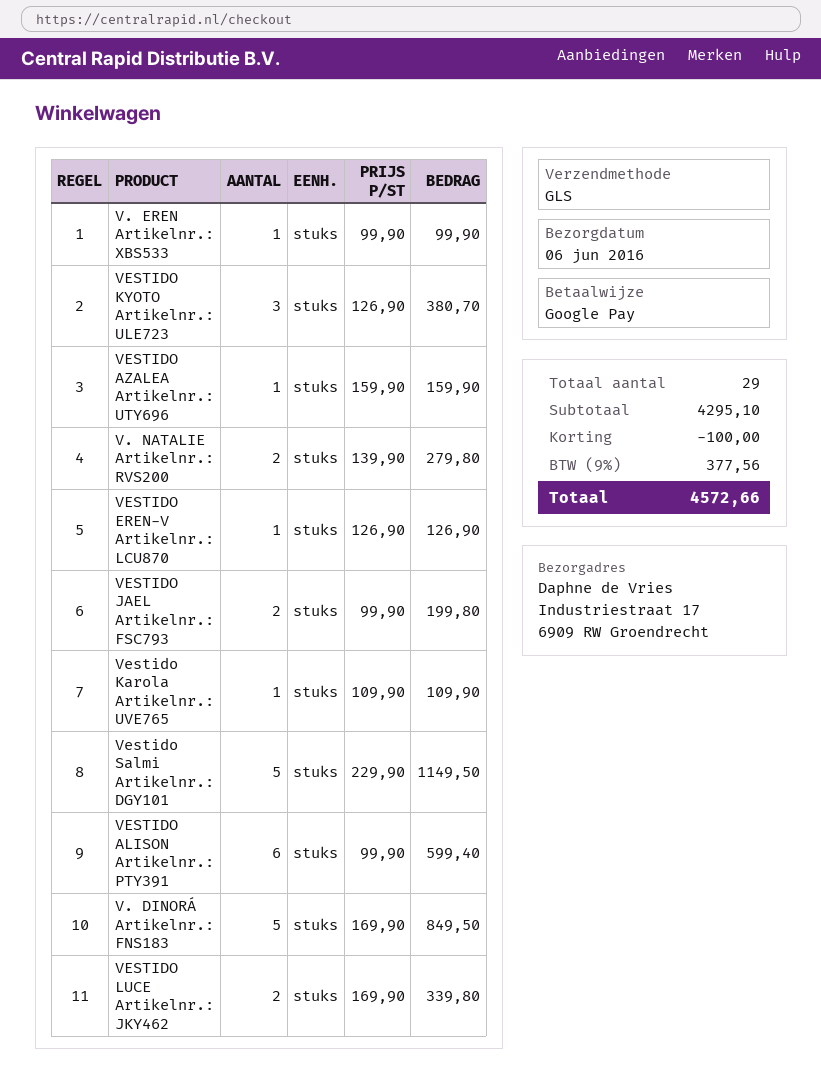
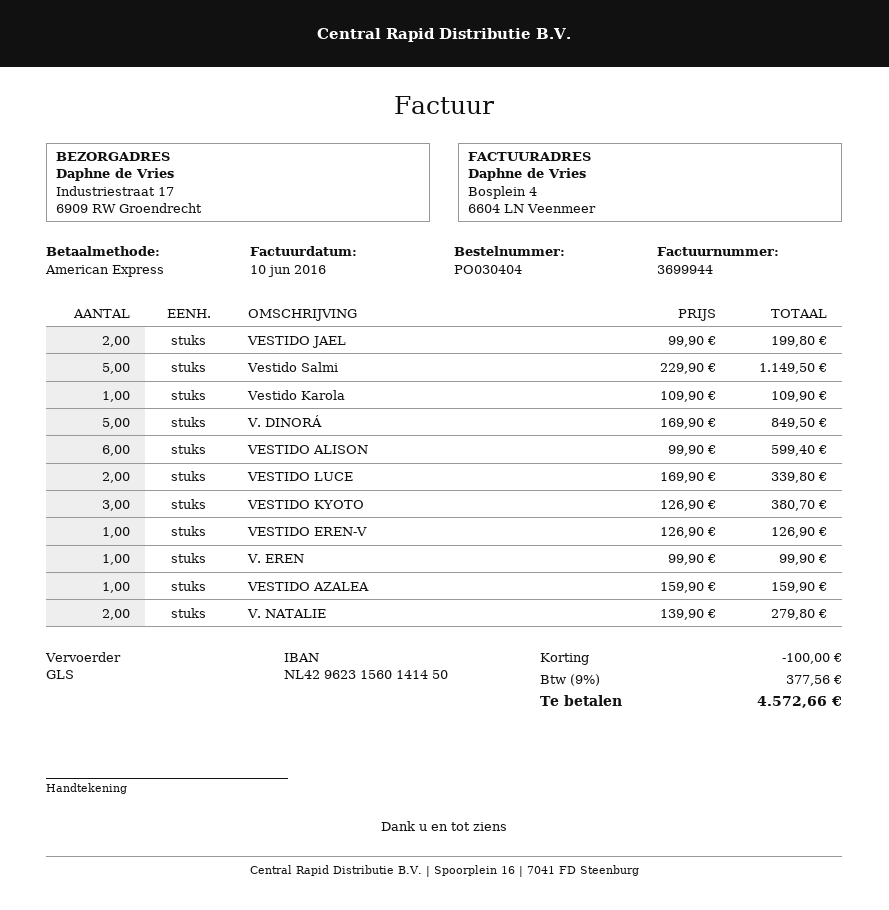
payment method: Google Pay -> American Express

